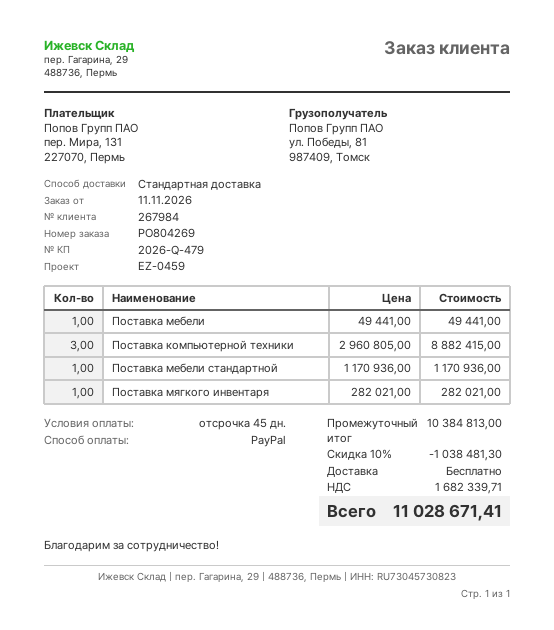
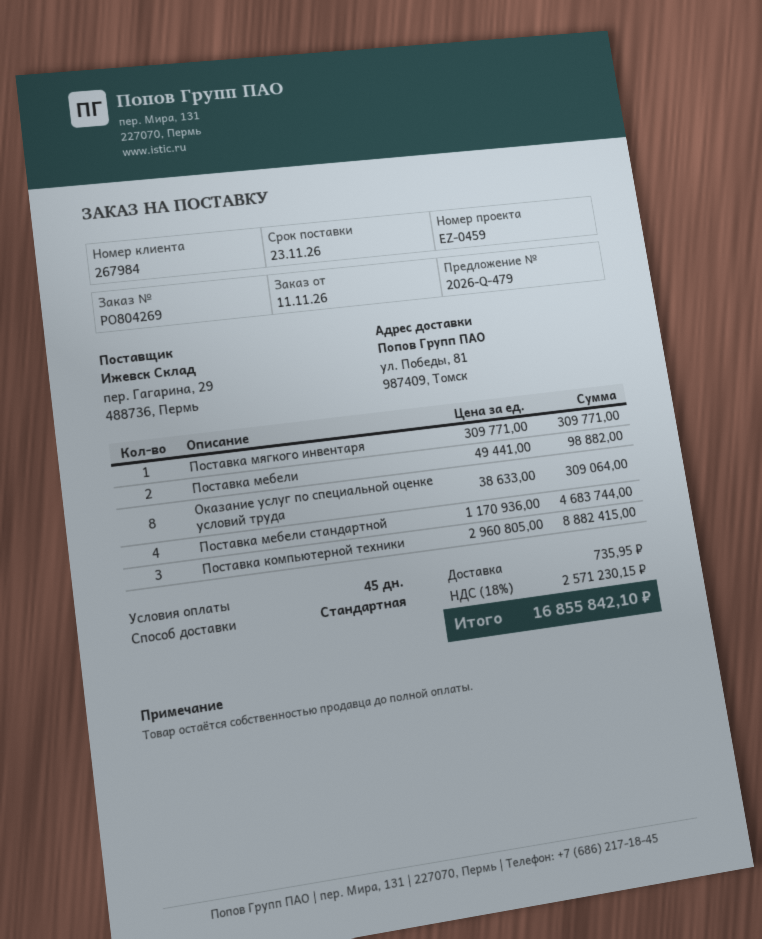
Поставка мебели: 1 x 49441.00 = 49441.00 -> 2 x 49441.00 = 98882.00
Поставка мебели стандартной: 1 x 1170936.00 = 1170936.00 -> 4 x 1170936.00 = 4683744.00
Поставка мягкого инвентаря: 1 x 282021.00 = 282021.00 -> 1 x 309771.00 = 309771.00
Оказание услуг по специальной оценке условий труда: none -> 8 x 38633.00 = 309064.00
discount: 10% = 1038481.30 -> none
shipping: 0.00 -> 735.95
tax: 1682339.71 -> 2571230.15
total: 11028671.41 -> 16855842.10

